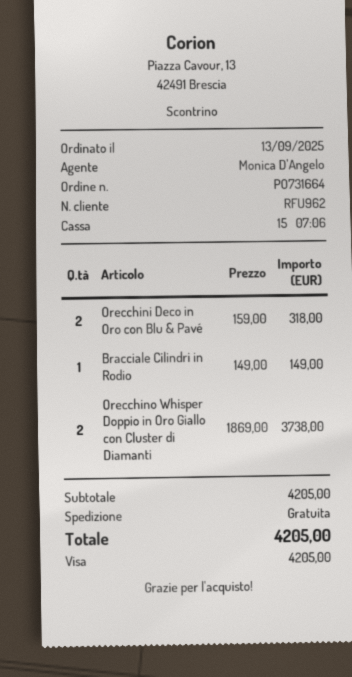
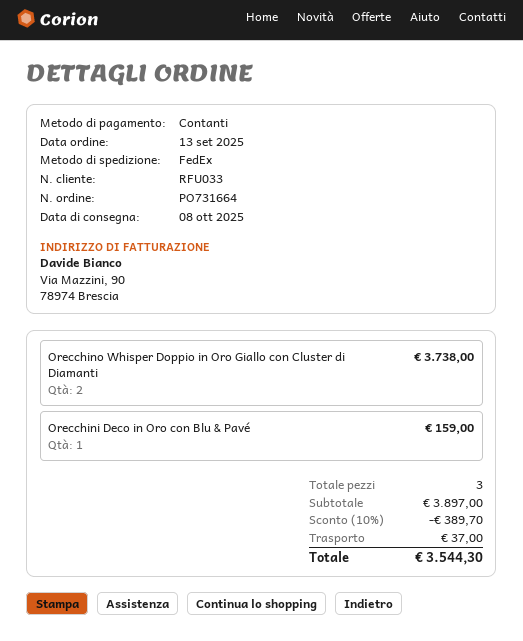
customer number: RFU962 -> RFU033
payment method: Visa -> cash
Orecchini Deco in Oro con Blu & Pavé: 2 for 318.00 -> 1 for 159.00
Bracciale Cilindri in Rodio: 1 for 149.00 -> none
subtotal: 4205.00 -> 3897.00
discount: none -> 10% = 389.70
shipping: 0.00 -> 37.00
total: 4205.00 -> 3544.30

